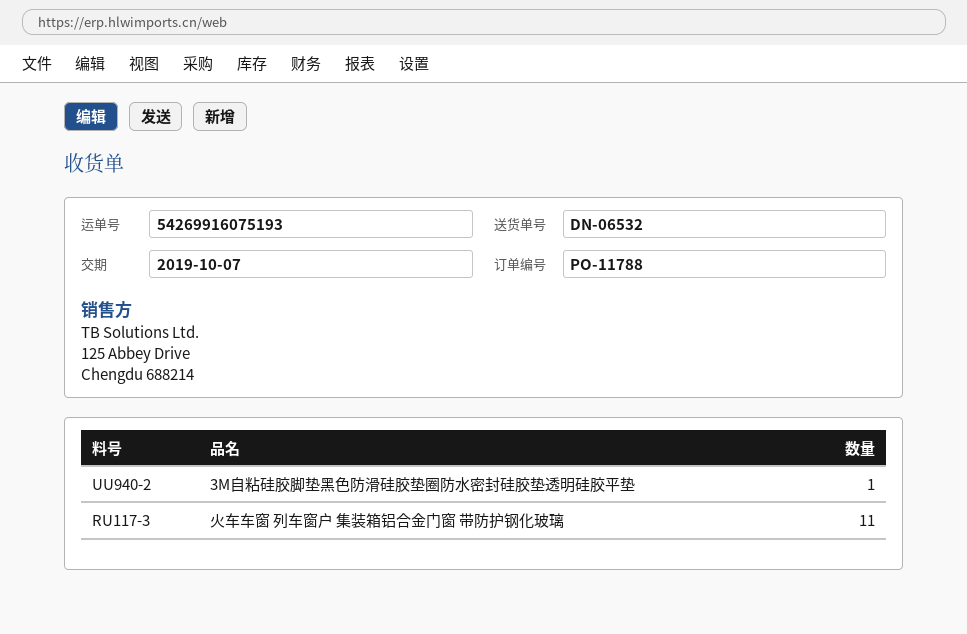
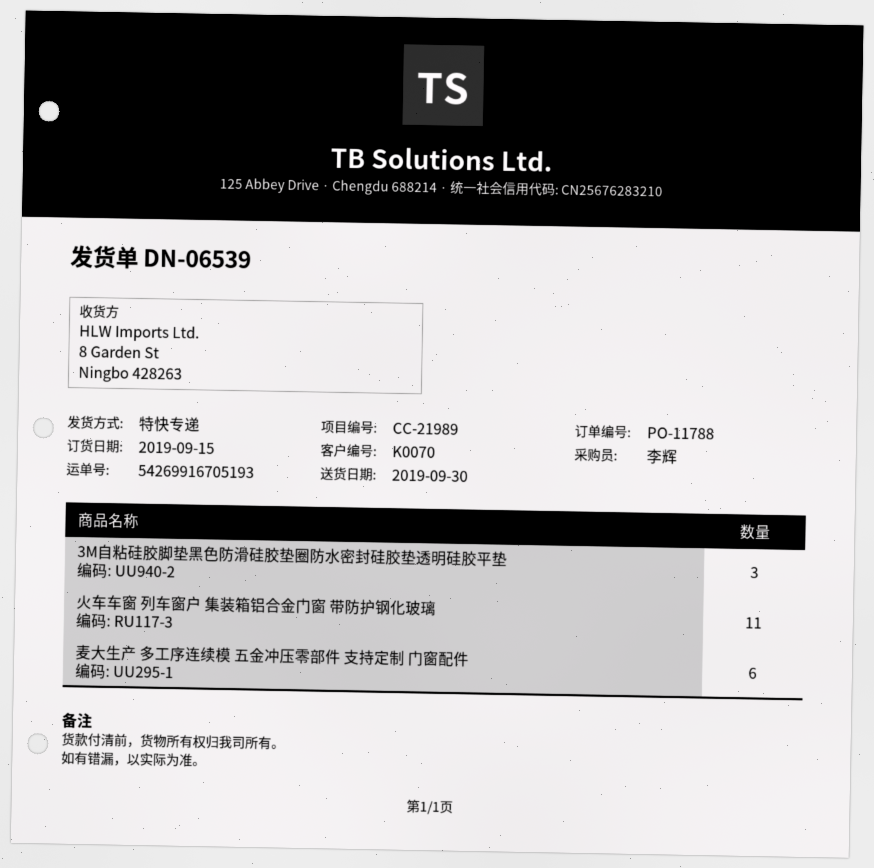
delivery note number: DN-06532 -> DN-06539
delivery date: 2019-10-07 -> 2019-09-30
tracking number: 54269916075193 -> 54269916705193
3M自粘硅胶脚垫黑色防滑硅胶垫圈防水密封硅胶垫透明硅胶平垫: 1 -> 3
麦大生产 多工序连续模 五金冲压零部件 支持定制 门窗配件: none -> 6

